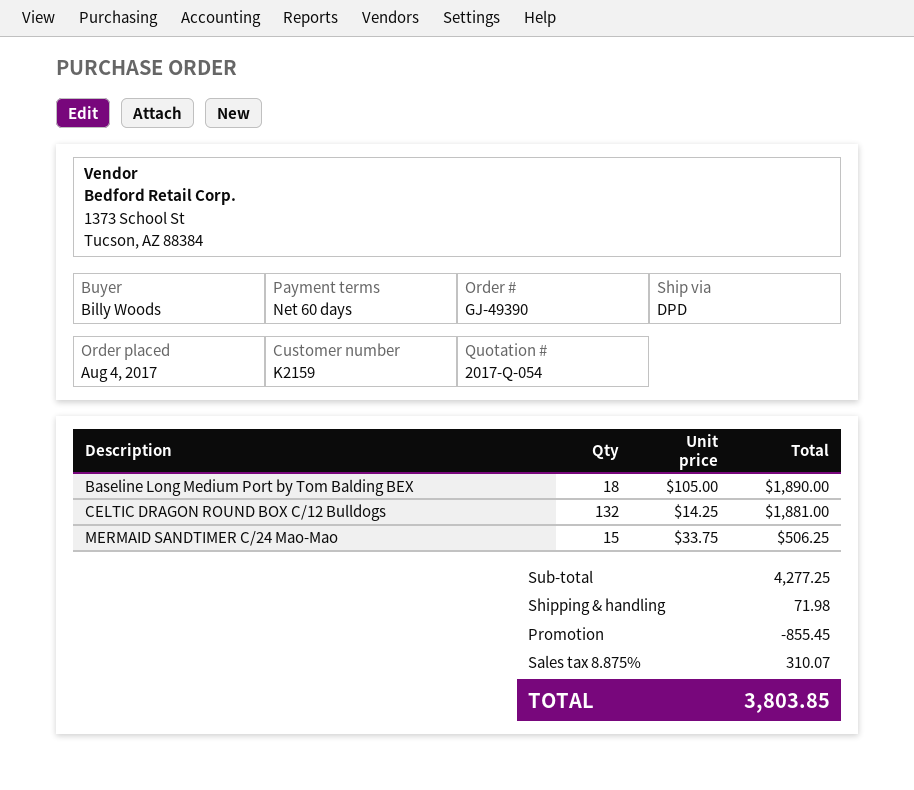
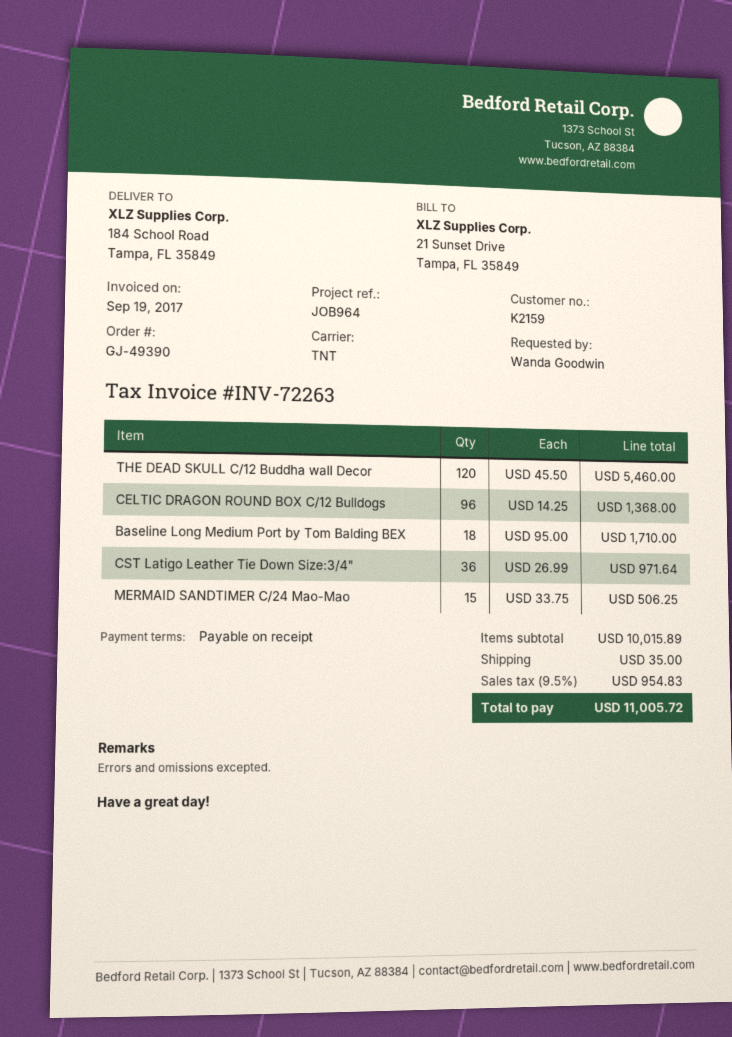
payment terms: 60 days -> on receipt
ordered by: Billy Woods -> Wanda Goodwin
shipping method: DPD -> TNT
Baseline Long Medium Port by Tom Balding BEX: 18 x 105.00 = 1890.00 -> 18 x 95.00 = 1710.00
CELTIC DRAGON ROUND BOX C/12 Bulldogs: 132 x 14.25 = 1881.00 -> 96 x 14.25 = 1368.00
THE DEAD SKULL C/12 Buddha wall Decor: none -> 120 x 45.50 = 5460.00
CST Latigo Leather Tie Down Size:3/4": none -> 36 x 26.99 = 971.64
subtotal: 4277.25 -> 10015.89
discount: 855.45 -> none
shipping: 71.98 -> 35.00
tax: 8.875% = 310.07 -> 9.5% = 954.83
total: 3803.85 -> 11005.72

